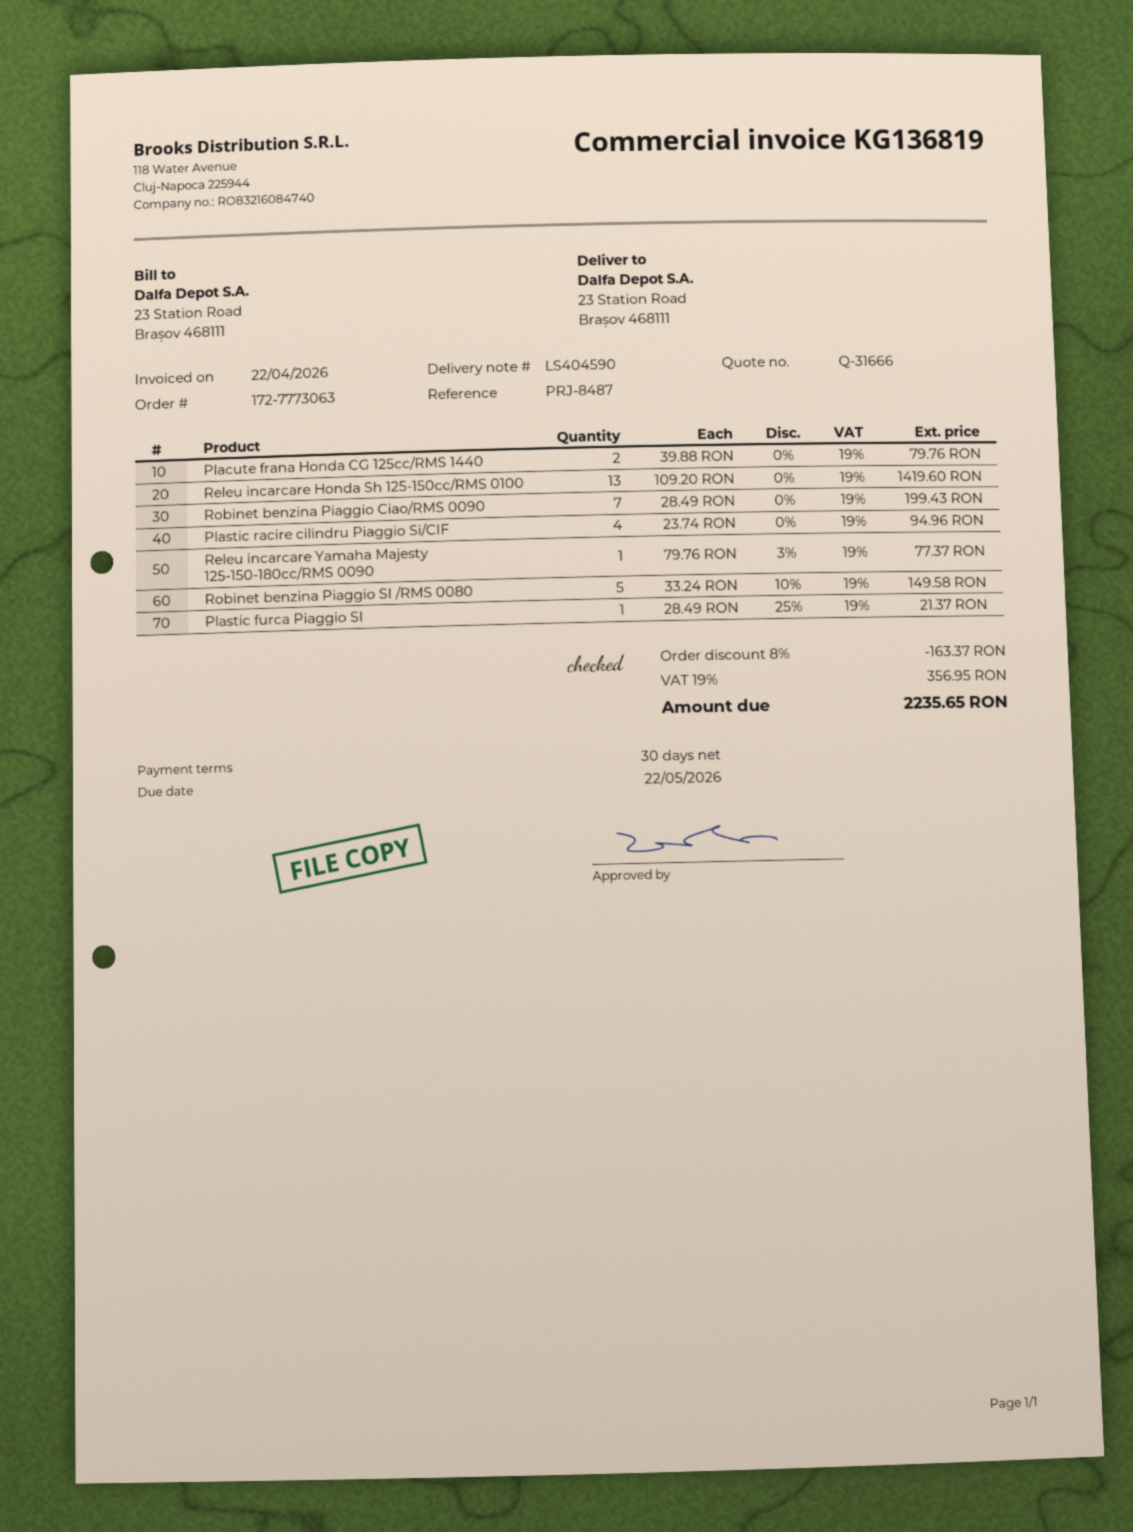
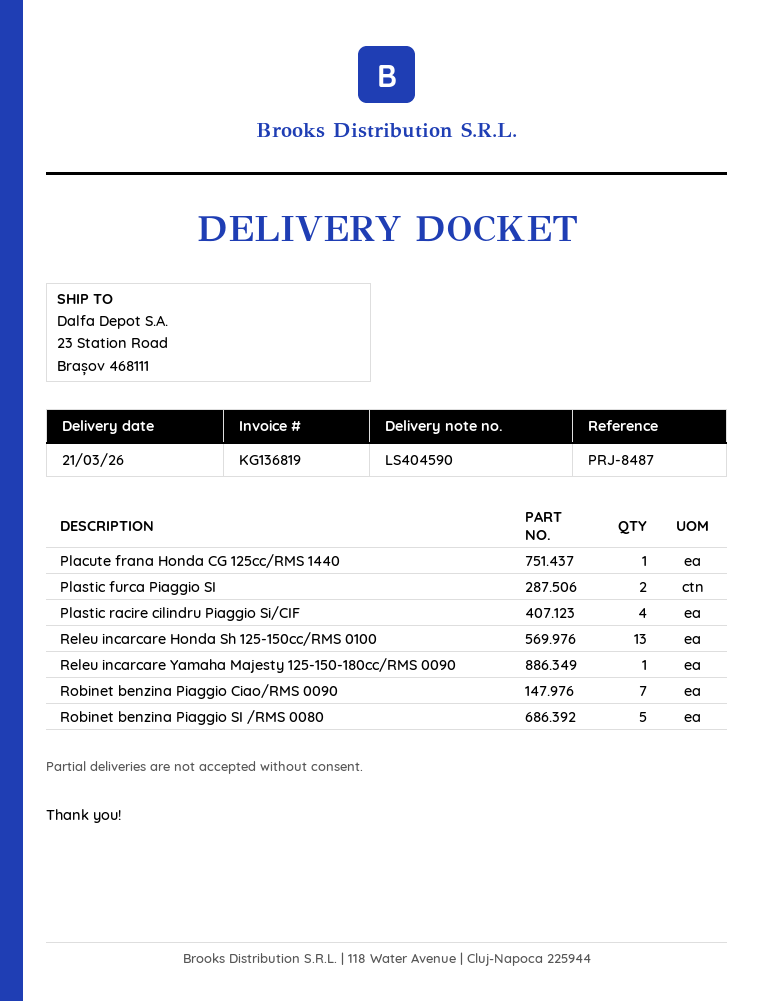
Placute frana Honda CG 125cc/RMS 1440: 2 -> 1
Plastic furca Piaggio SI: 1 -> 2

